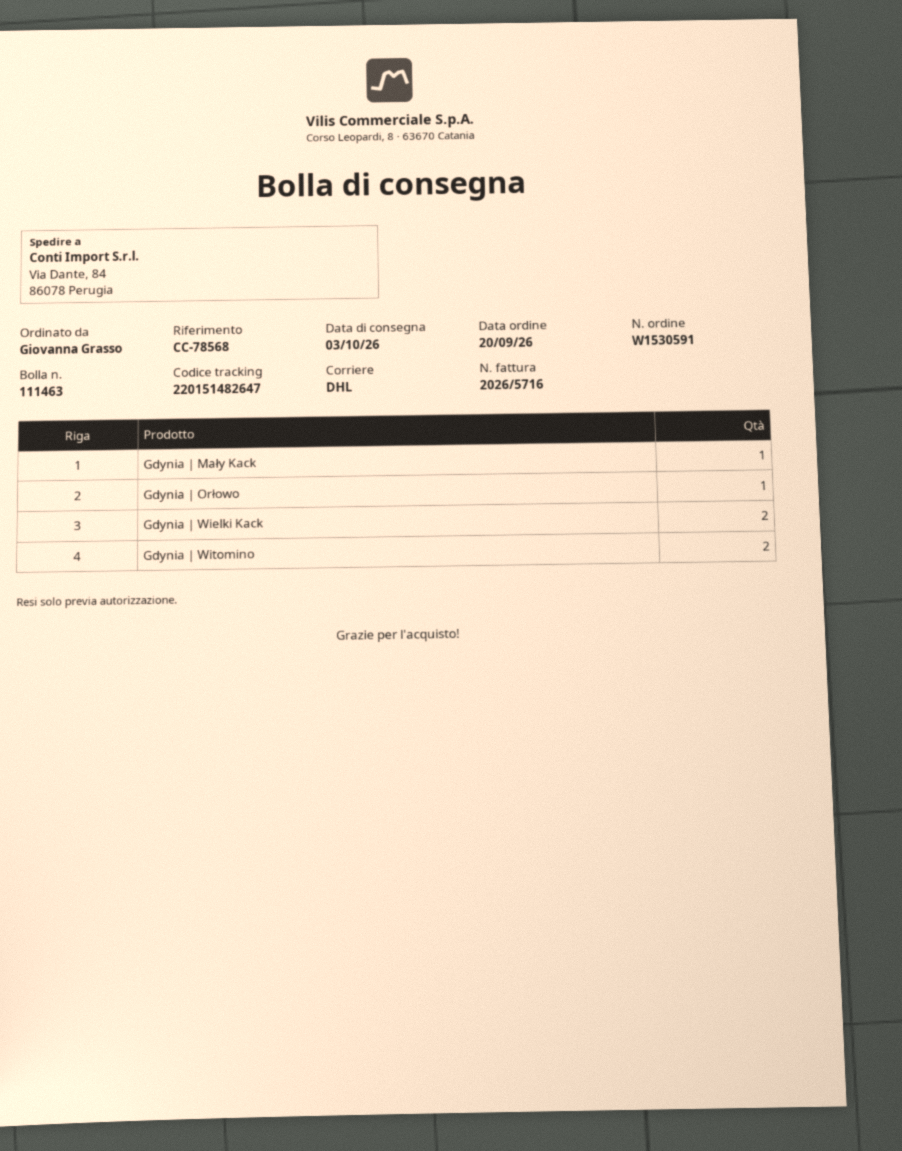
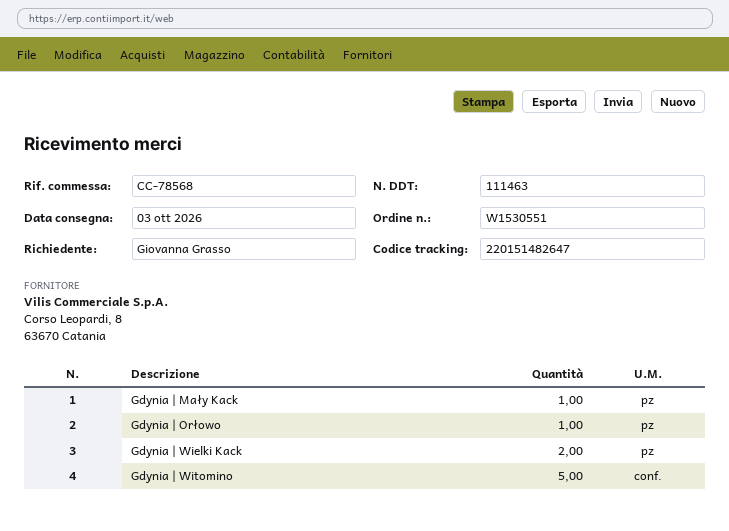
order number: W1530591 -> W1530551
Gdynia | Witomino: 2 -> 5

